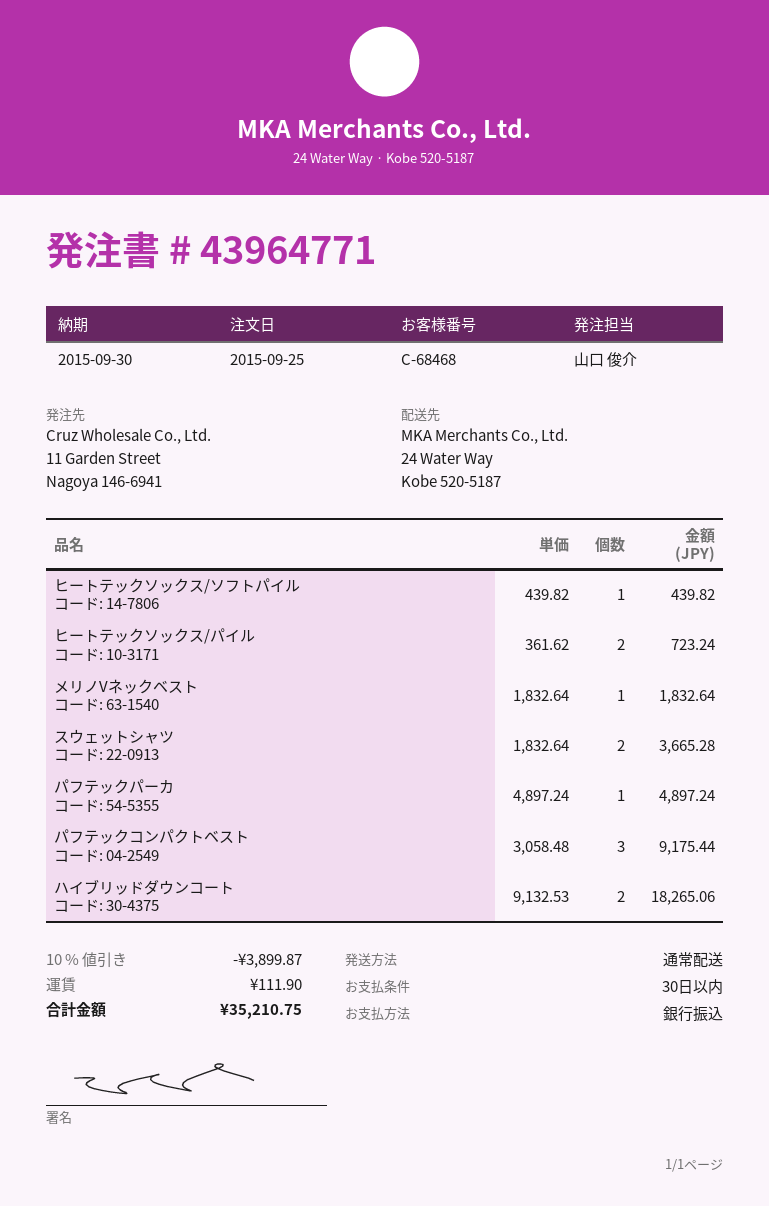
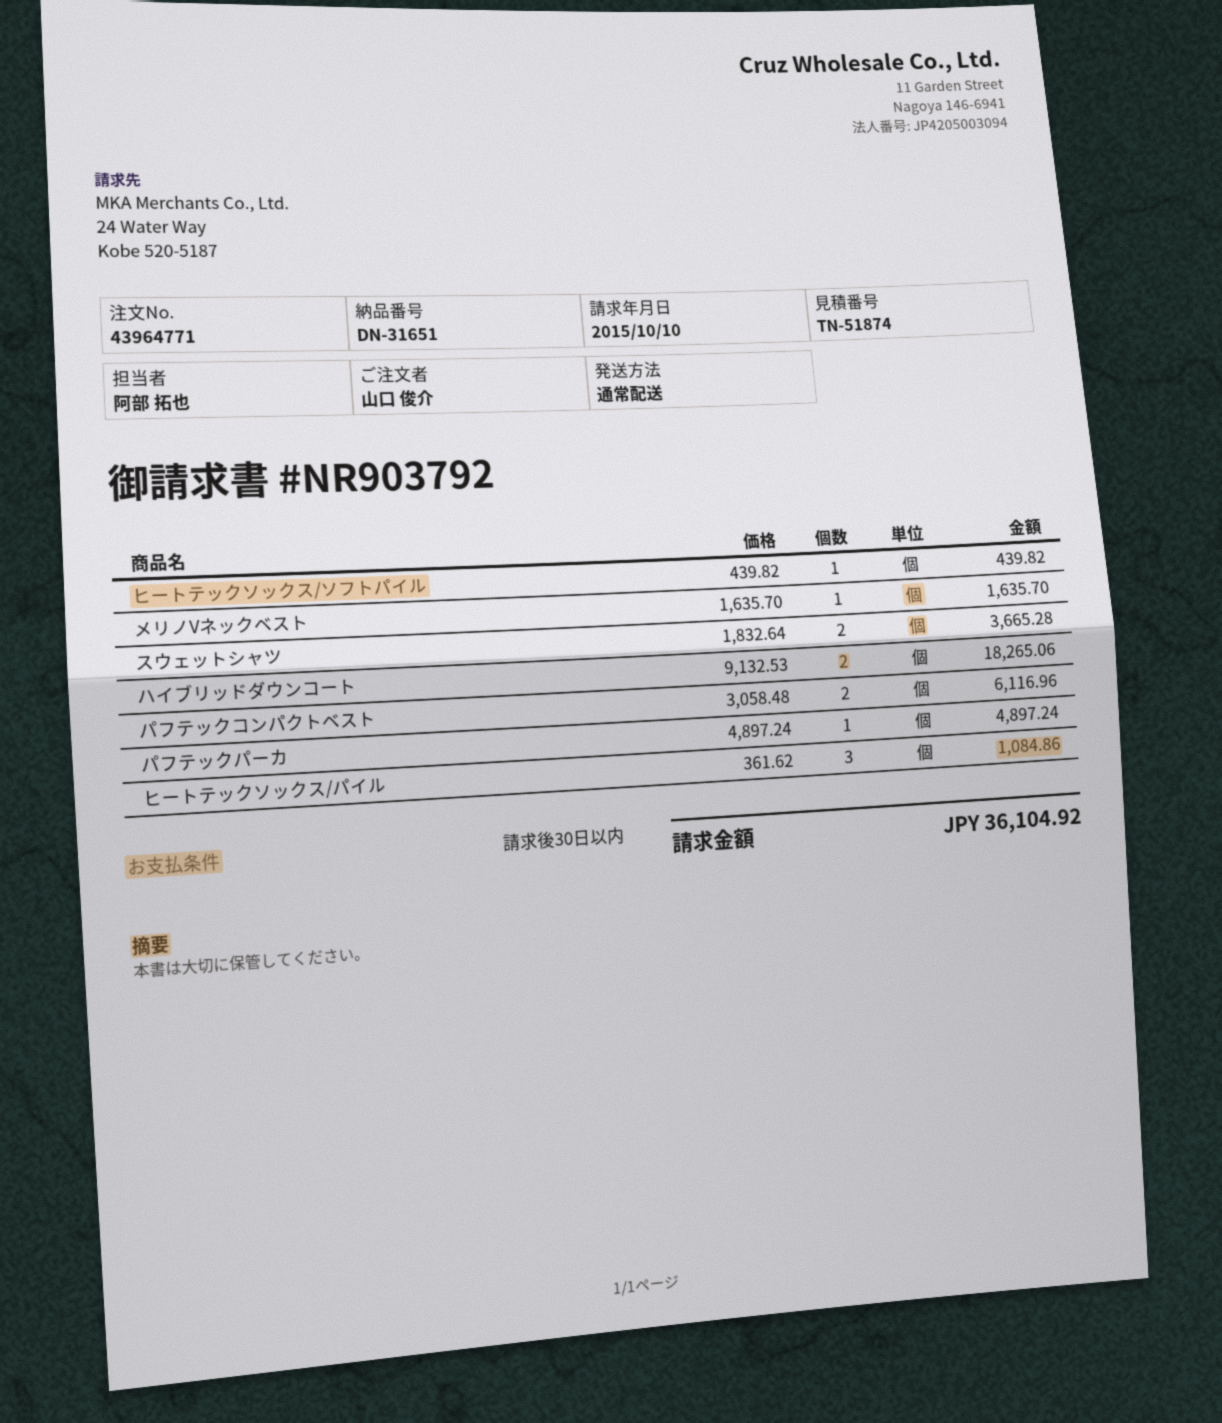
ヒートテックソックス/パイル: 2 x 361.62 = 723.24 -> 3 x 361.62 = 1084.86
メリノVネックベスト: 1 x 1832.64 = 1832.64 -> 1 x 1635.70 = 1635.70
パフテックコンパクトベスト: 3 x 3058.48 = 9175.44 -> 2 x 3058.48 = 6116.96
discount: 10% = 3899.87 -> none
shipping: 111.90 -> none
total: 35210.75 -> 36104.92

